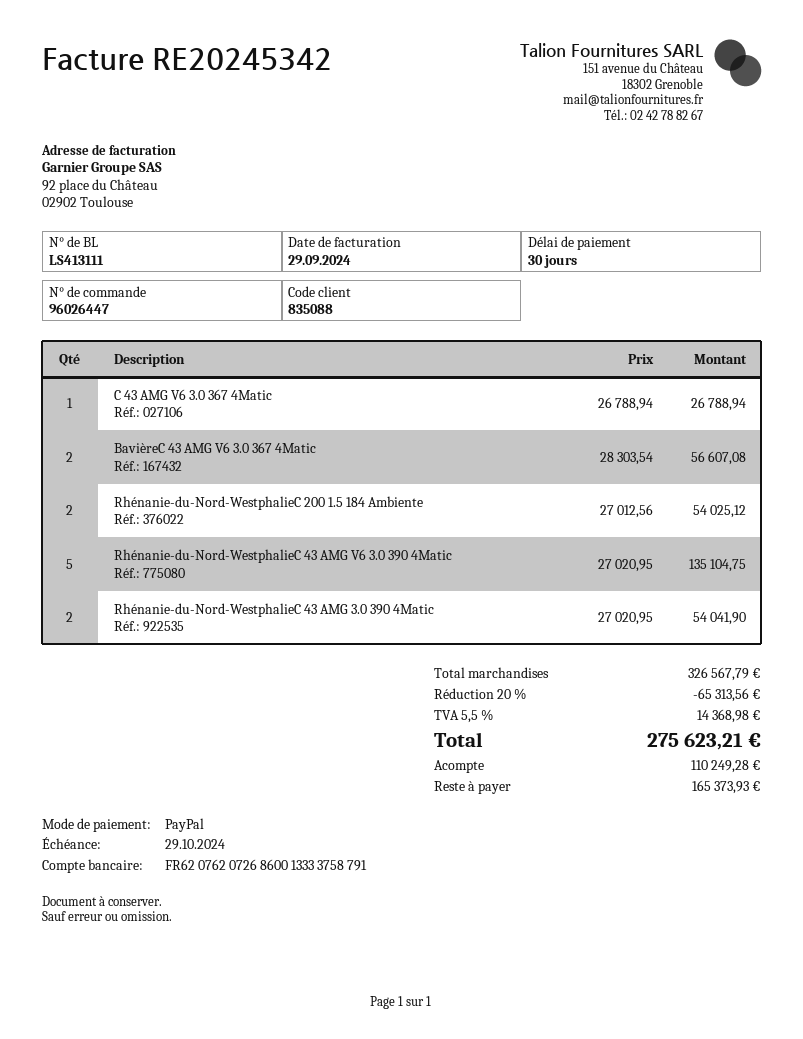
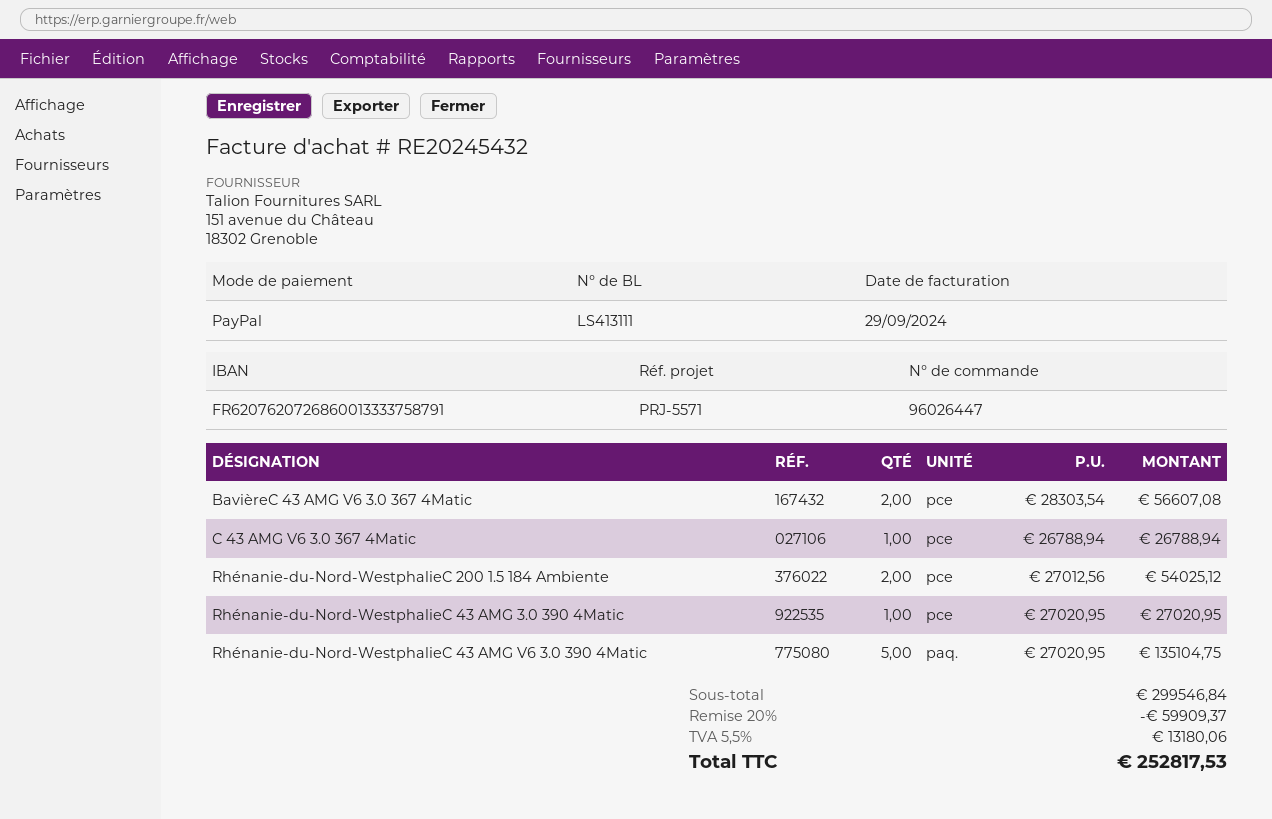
invoice number: RE20245342 -> RE20245432
Rhénanie-du-Nord-WestphalieC 43 AMG 3.0 390 4Matic: 2 x 27020.95 = 54041.90 -> 1 x 27020.95 = 27020.95
subtotal: 326567.79 -> 299546.84
discount: 20% = 65313.56 -> 20% = 59909.37
tax: 5.5% = 14368.98 -> 5.5% = 13180.06
total: 275623.21 -> 252817.53

